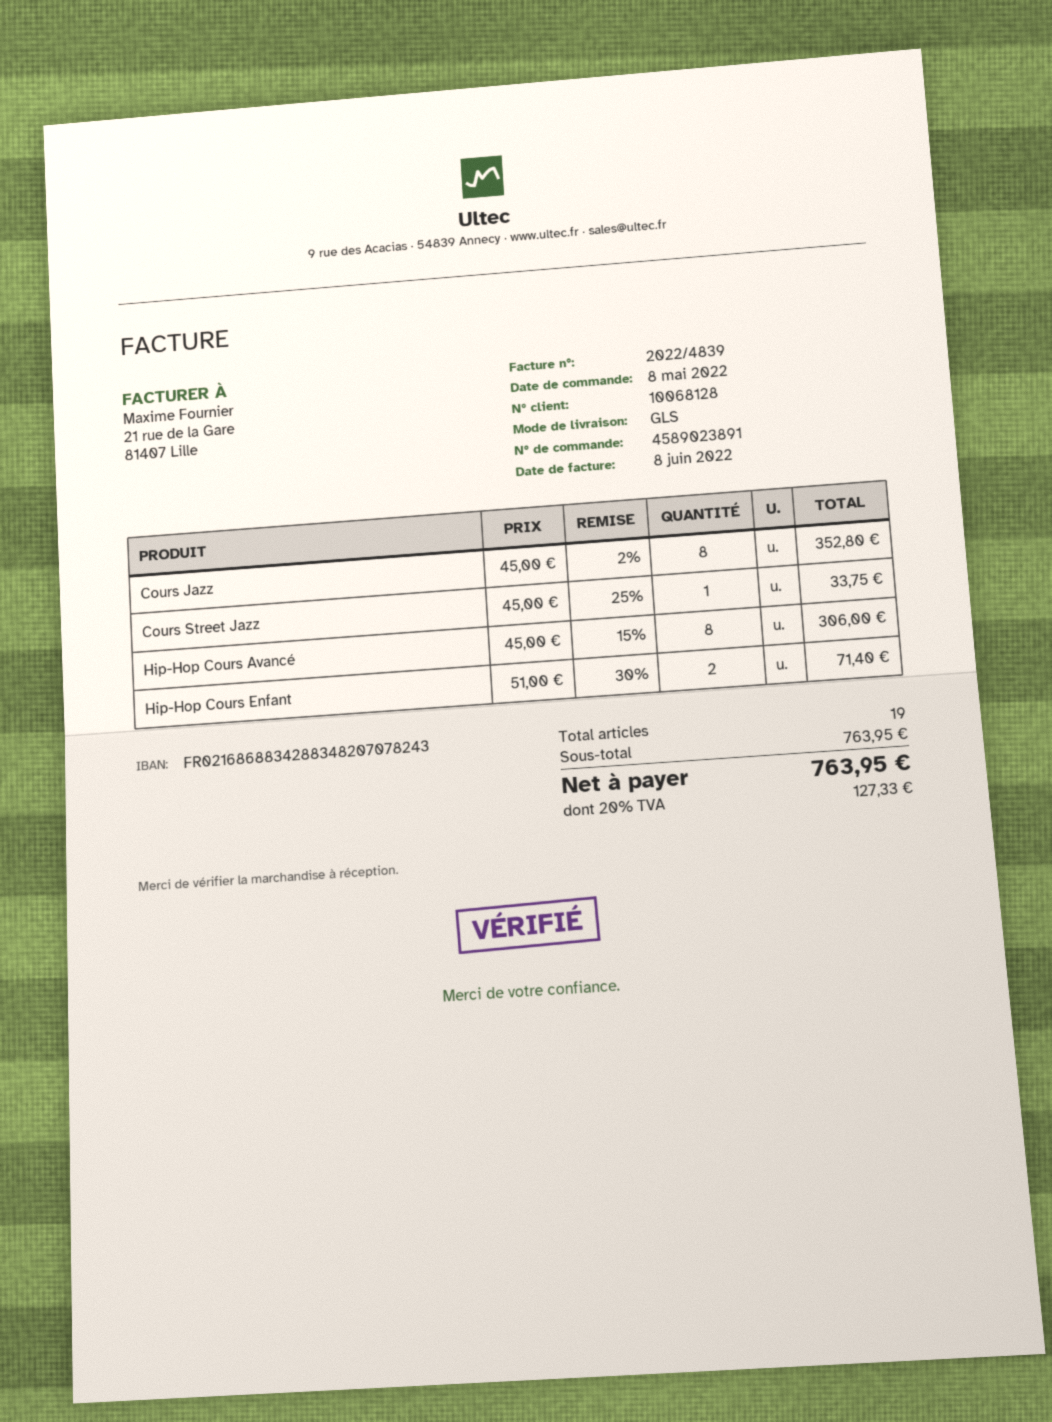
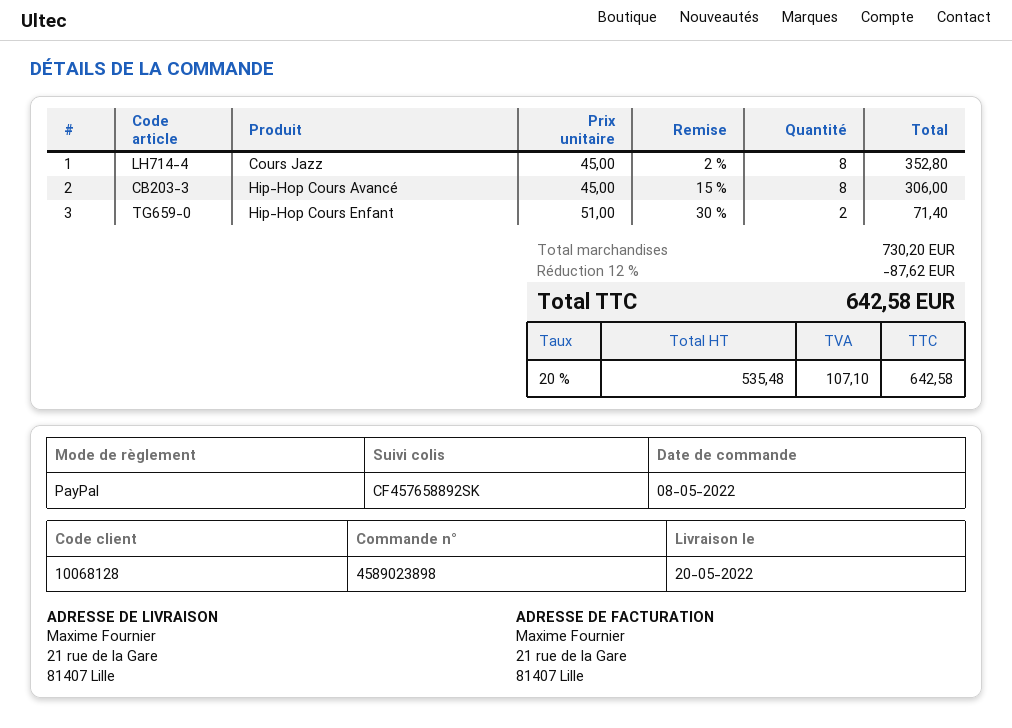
order number: 4589023891 -> 4589023898
Cours Street Jazz: 1 x 45.00 - 25% = 33.75 -> none
subtotal: 763.95 -> 730.20
discount: none -> 12% = 87.62
tax: 20% = 127.33 -> 20% = 107.10
total: 763.95 -> 642.58

